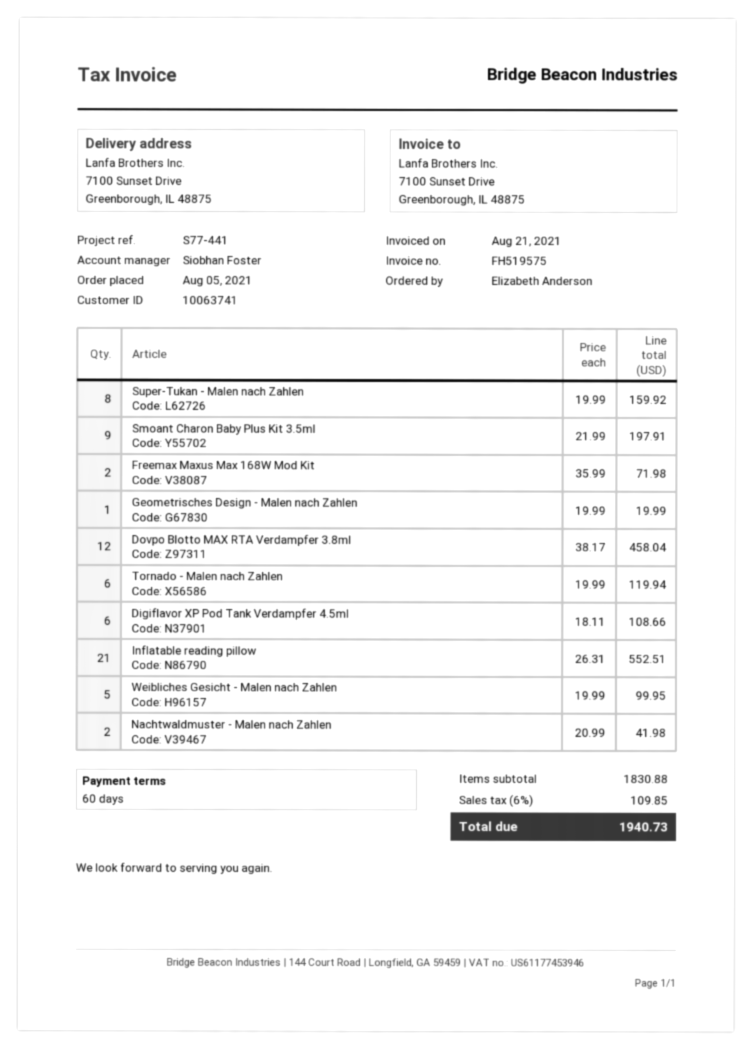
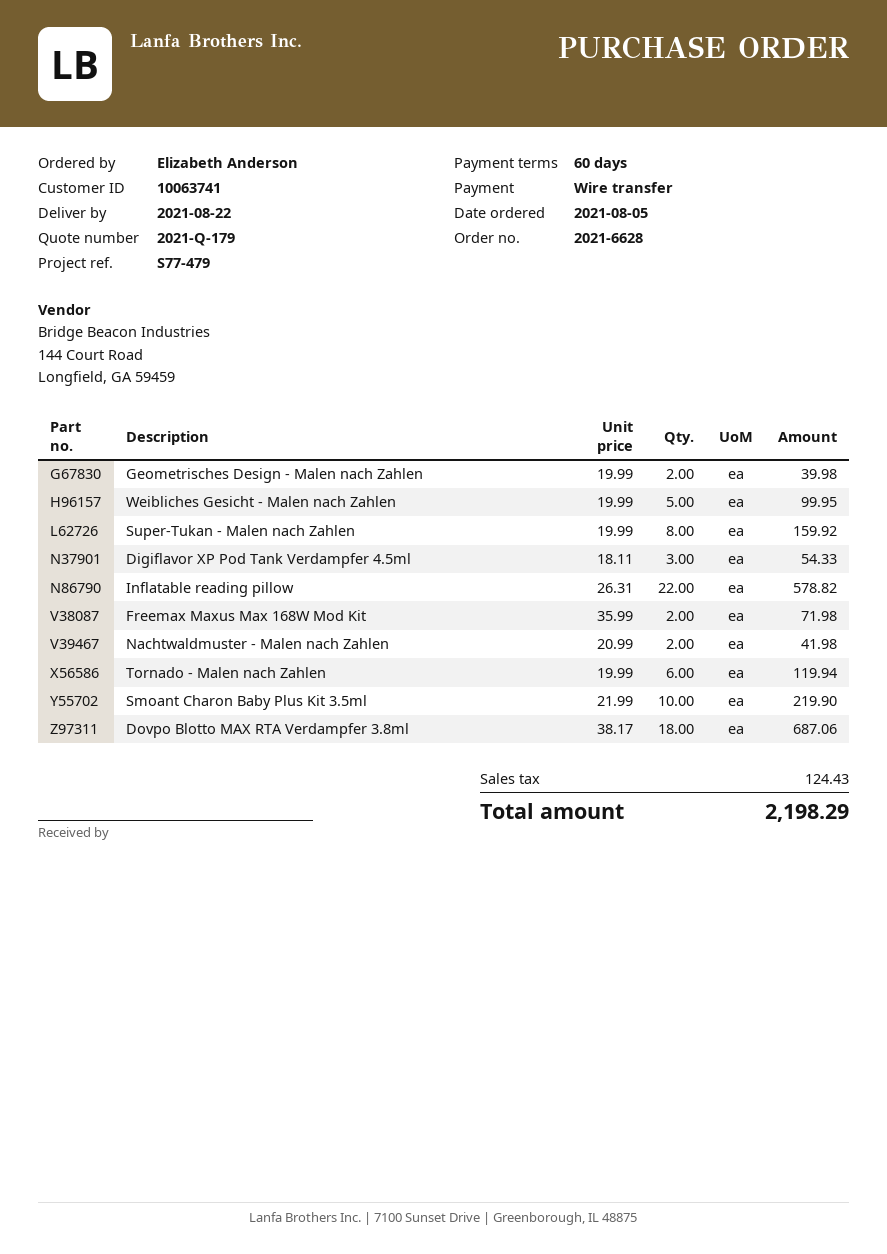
reference: S77-441 -> S77-479
Smoant Charon Baby Plus Kit 3.5ml: 9 x 21.99 = 197.91 -> 10 x 21.99 = 219.90
Geometrisches Design - Malen nach Zahlen: 1 x 19.99 = 19.99 -> 2 x 19.99 = 39.98
Dovpo Blotto MAX RTA Verdampfer 3.8ml: 12 x 38.17 = 458.04 -> 18 x 38.17 = 687.06
Digiflavor XP Pod Tank Verdampfer 4.5ml: 6 x 18.11 = 108.66 -> 3 x 18.11 = 54.33
Inflatable reading pillow: 21 x 26.31 = 552.51 -> 22 x 26.31 = 578.82
tax: 109.85 -> 124.43
total: 1940.73 -> 2198.29

